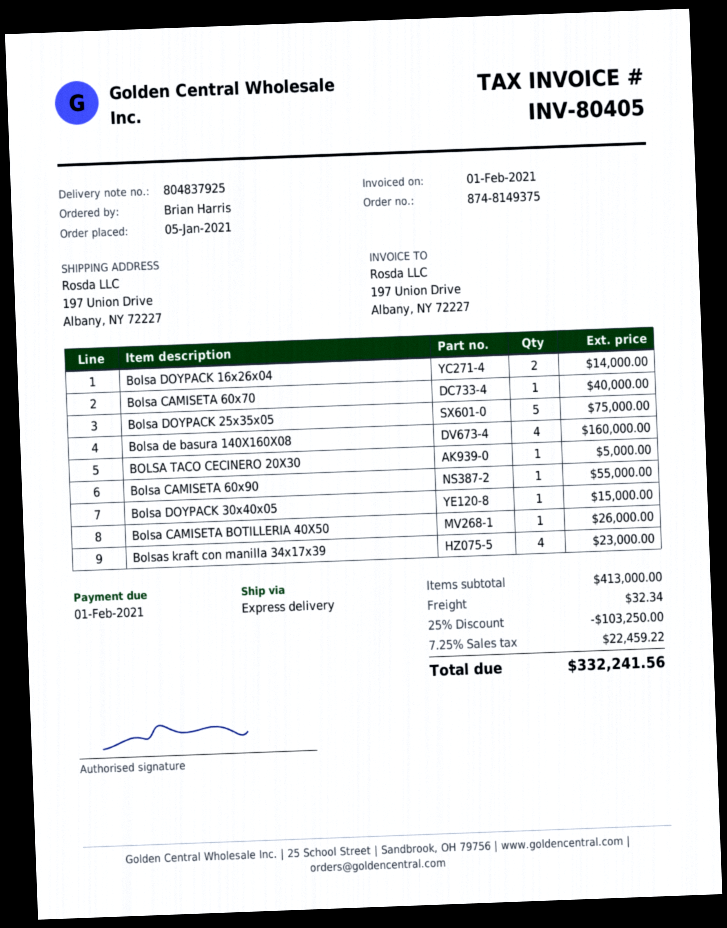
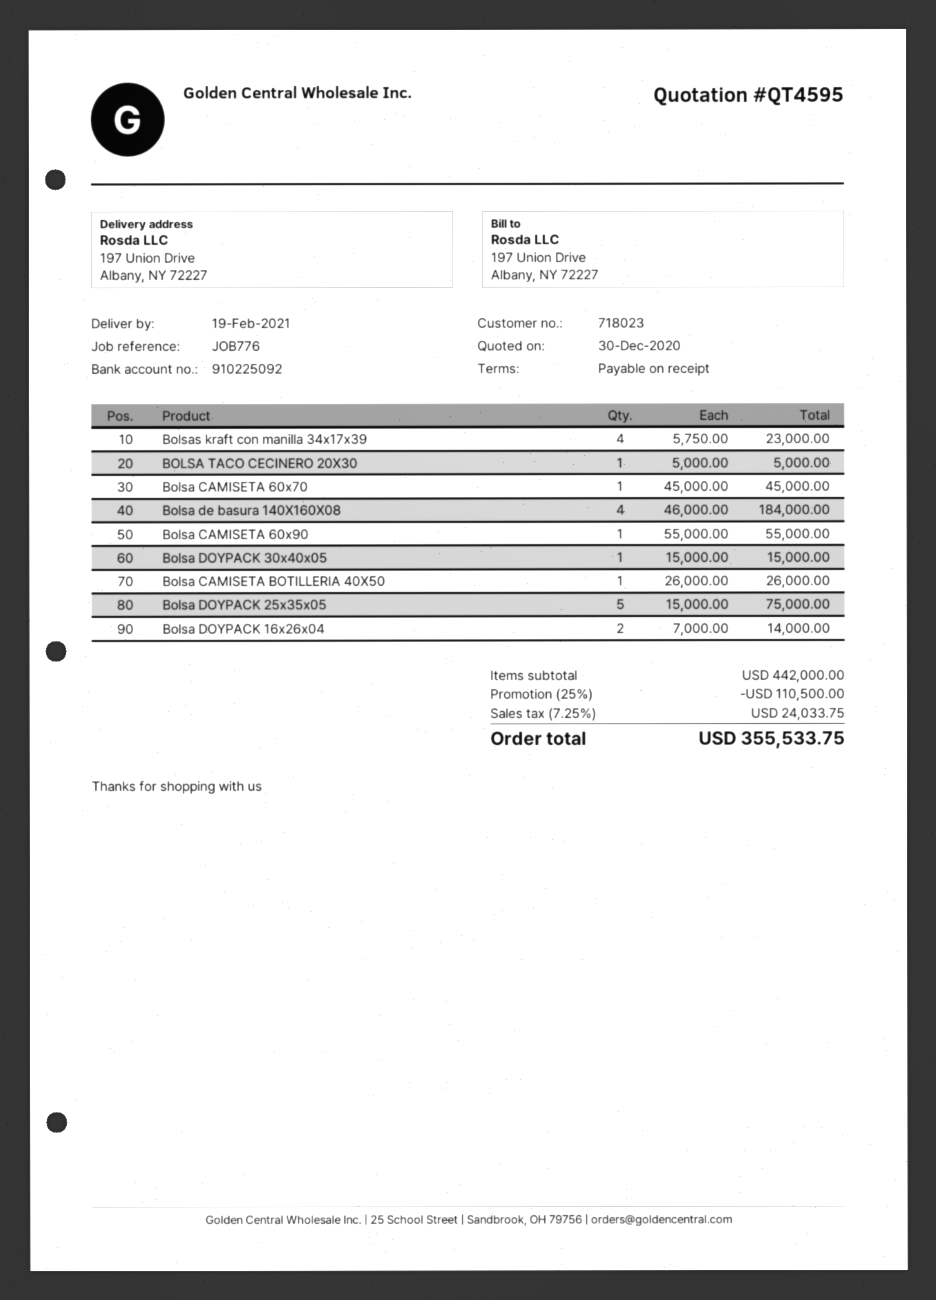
Bolsa CAMISETA 60x70: 1 for 40000.00 -> 1 for 45000.00
Bolsa de basura 140X160X08: 4 for 160000.00 -> 4 for 184000.00
subtotal: 413000.00 -> 442000.00
discount: 25% = 103250.00 -> 25% = 110500.00
shipping: 32.34 -> none
tax: 7.25% = 22459.22 -> 7.25% = 24033.75
total: 332241.56 -> 355533.75

